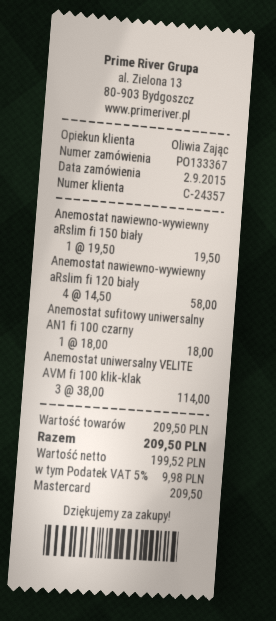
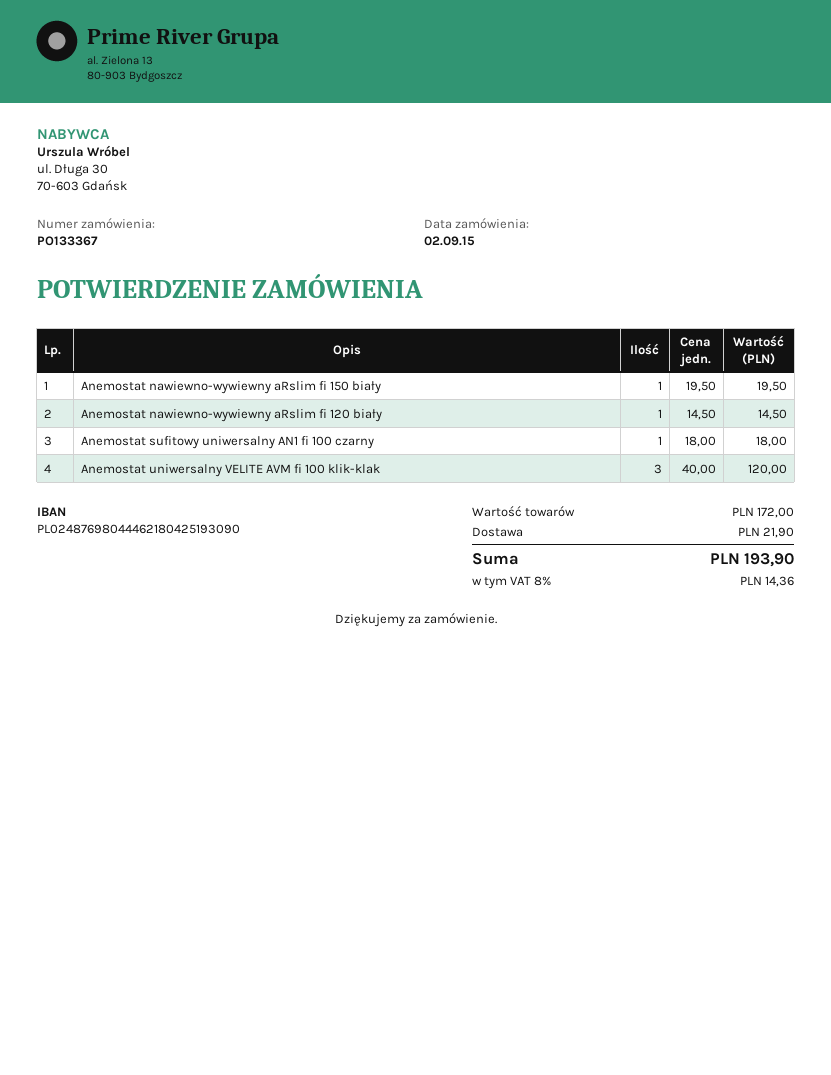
Anemostat nawiewno-wywiewny aRslim fi 120 biały: 4 x 14.50 = 58.00 -> 1 x 14.50 = 14.50
Anemostat uniwersalny VELITE AVM fi 100 klik-klak: 3 x 38.00 = 114.00 -> 3 x 40.00 = 120.00
subtotal: 209.50 -> 172.00
shipping: none -> 21.90
tax: 5% = 9.98 -> 8% = 14.36
total: 209.50 -> 193.90

